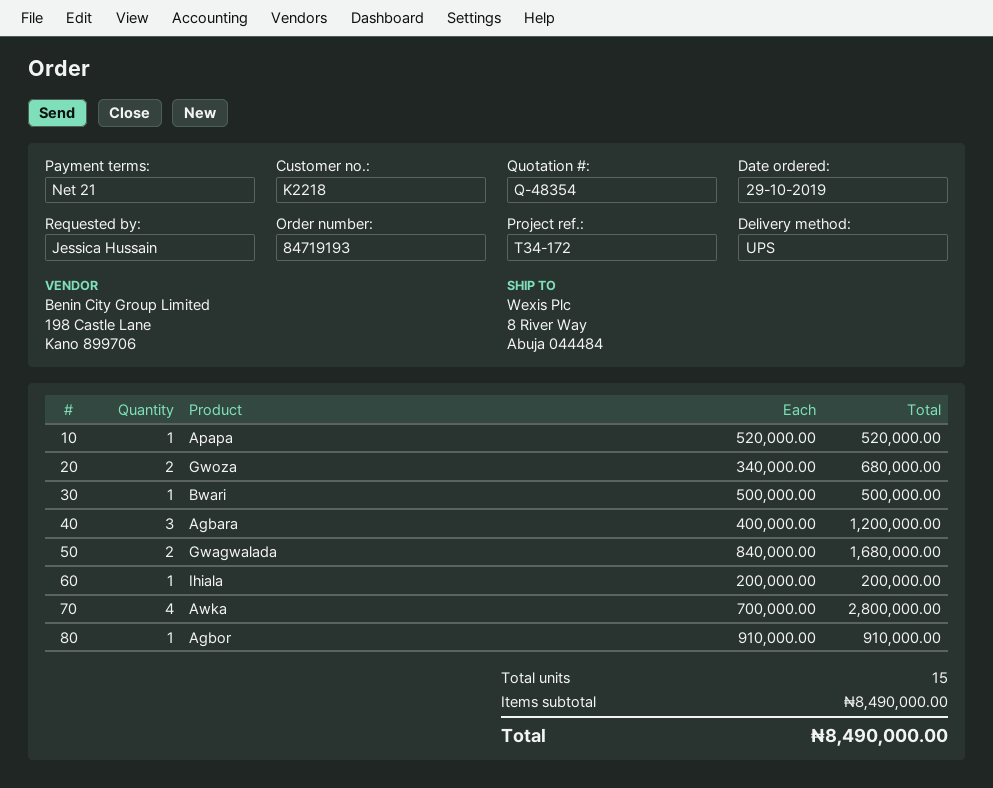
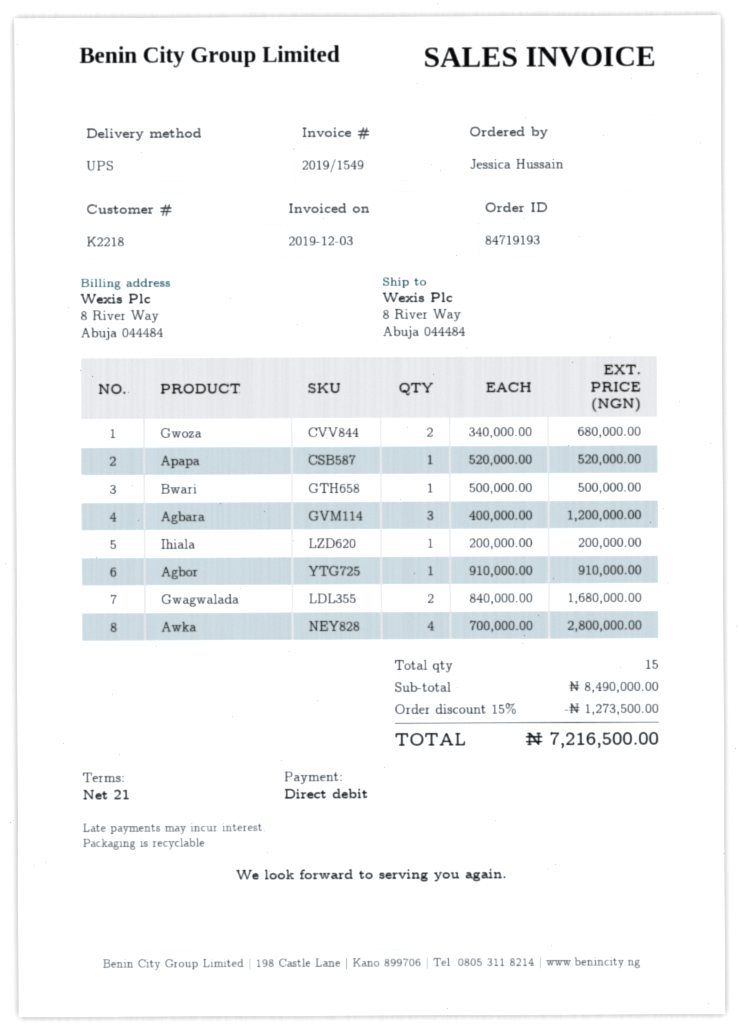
discount: none -> 15% = 1273500.00
total: 8490000.00 -> 7216500.00

